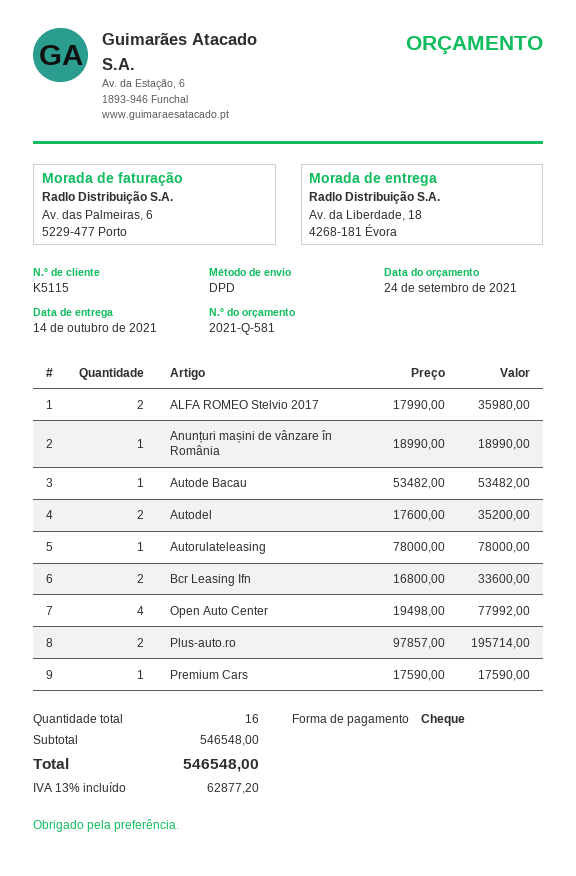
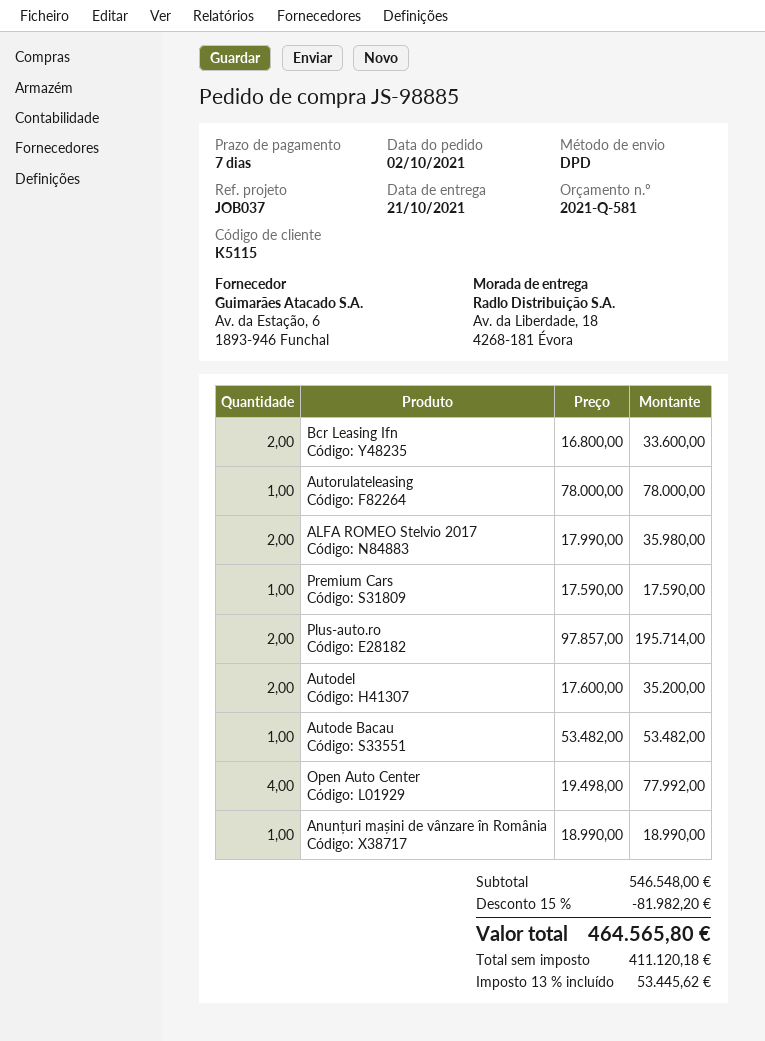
delivery date: 2021-10-14 -> 2021-10-21
discount: none -> 15% = 81982.20
tax: 13% = 62877.20 -> 13% = 53445.62
total: 546548.00 -> 464565.80

